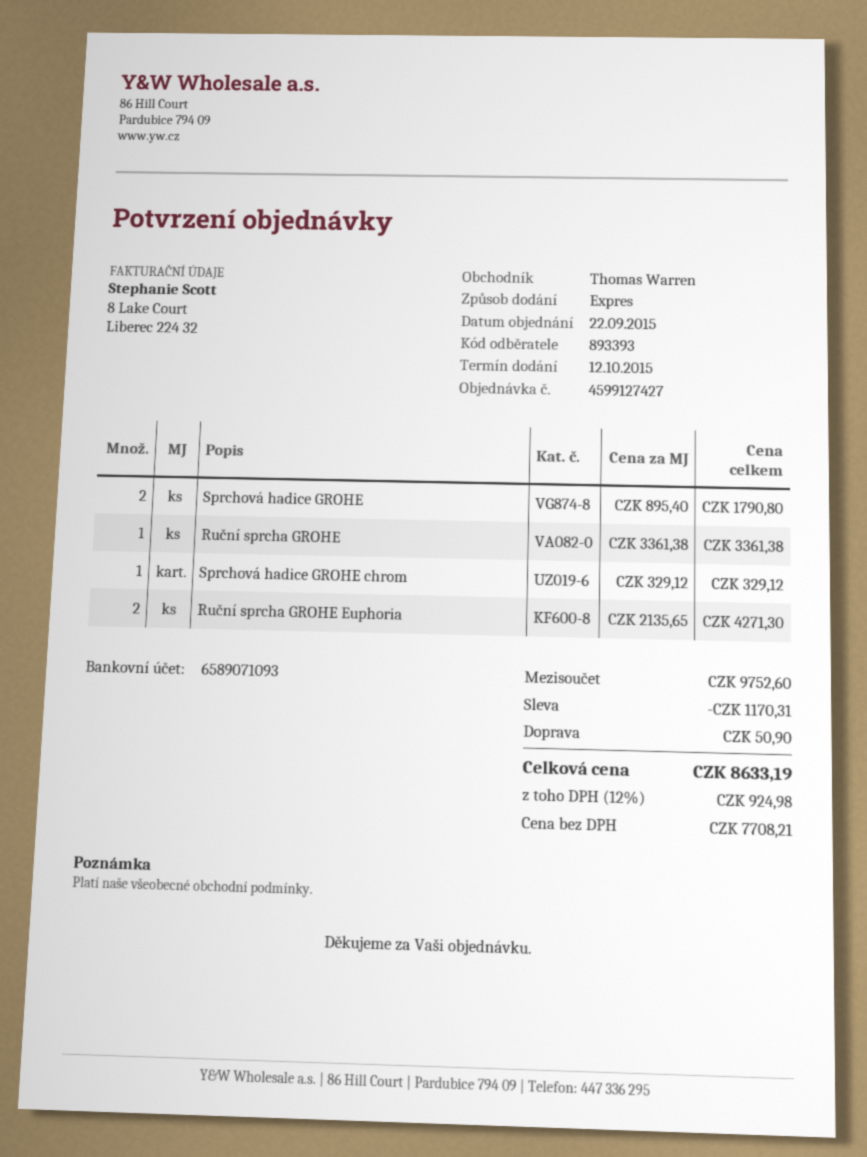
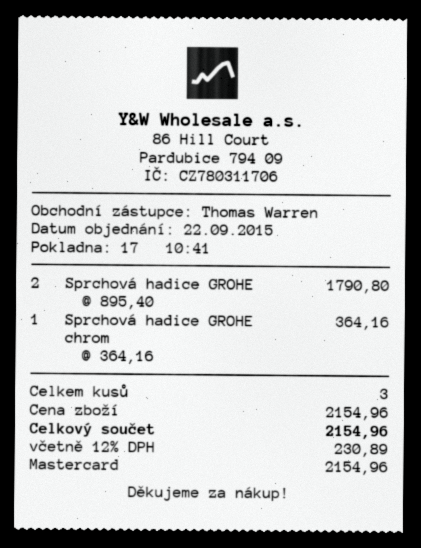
Ruční sprcha GROHE: 1 x 3361.38 = 3361.38 -> none
Sprchová hadice GROHE chrom: 1 x 329.12 = 329.12 -> 1 x 364.16 = 364.16
Ruční sprcha GROHE Euphoria: 2 x 2135.65 = 4271.30 -> none
subtotal: 9752.60 -> 2154.96
discount: 1170.31 -> none
shipping: 50.90 -> none
tax: 12% = 924.98 -> 12% = 230.89
total: 8633.19 -> 2154.96

